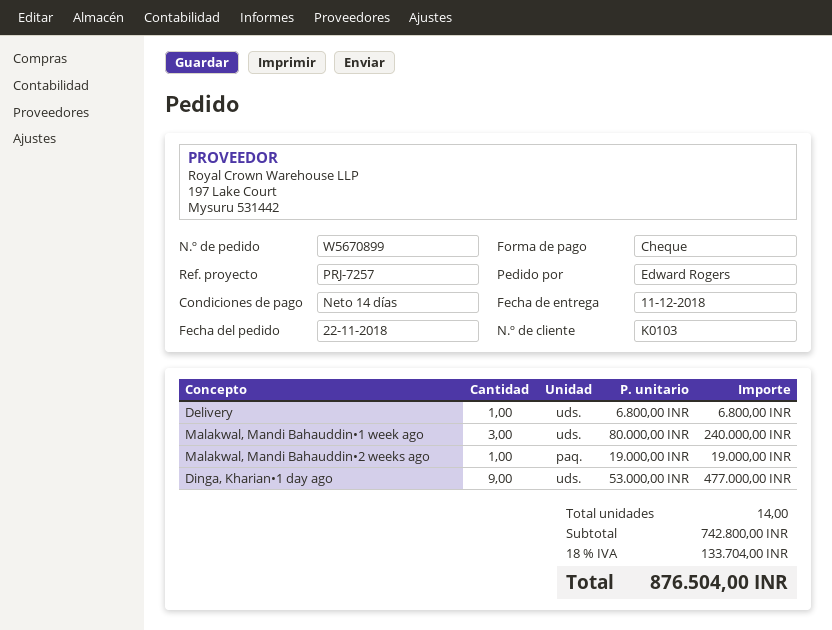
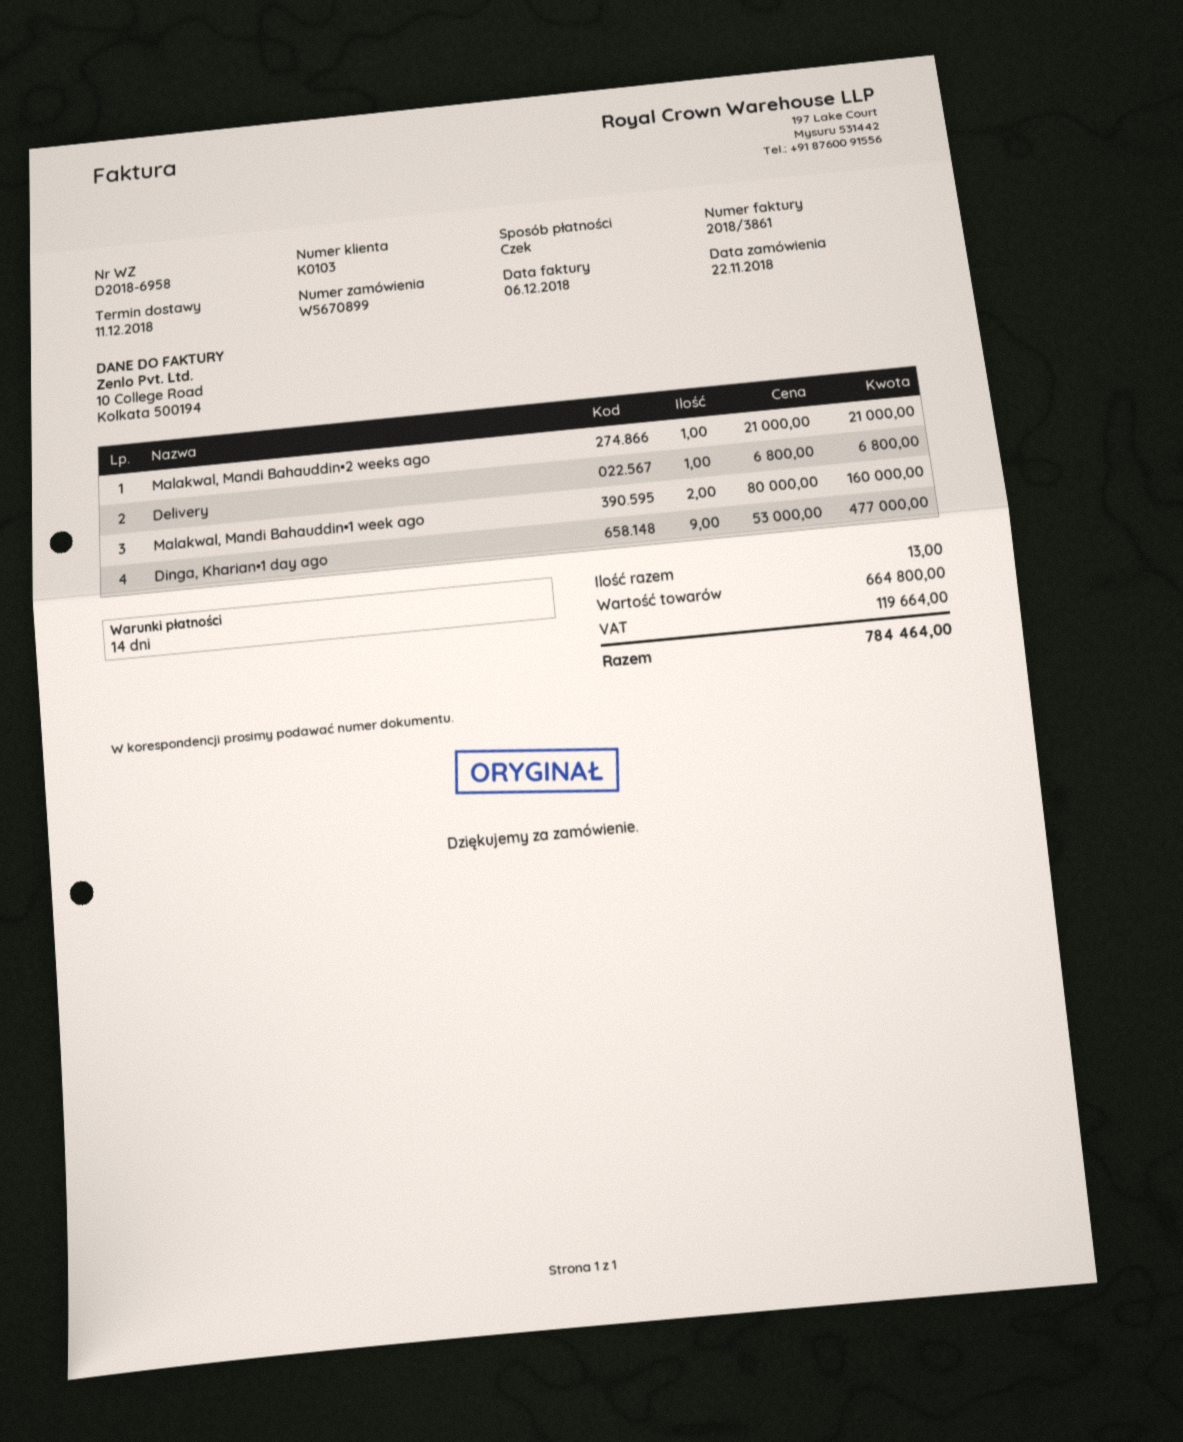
Malakwal, Mandi Bahauddin•1 week ago: 3 x 80000.00 = 240000.00 -> 2 x 80000.00 = 160000.00
Malakwal, Mandi Bahauddin•2 weeks ago: 1 x 19000.00 = 19000.00 -> 1 x 21000.00 = 21000.00
total quantity: 14 -> 13
subtotal: 742800.00 -> 664800.00
tax: 133704.00 -> 119664.00
total: 876504.00 -> 784464.00

